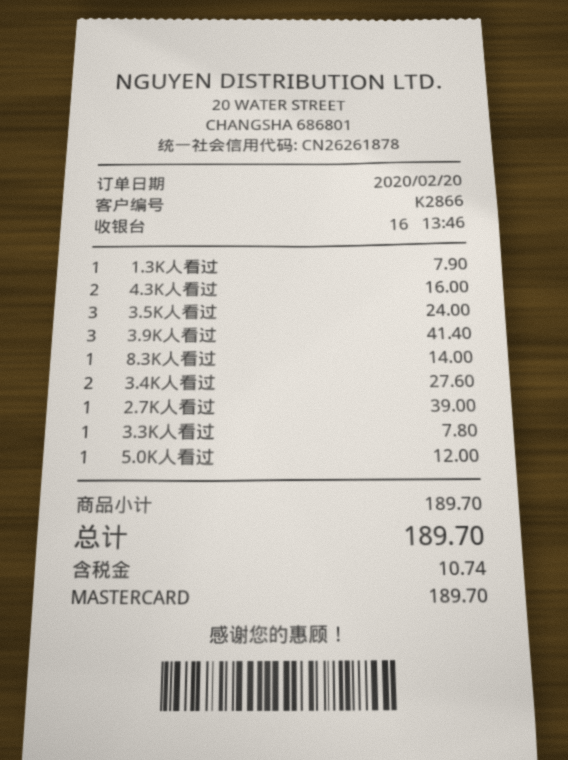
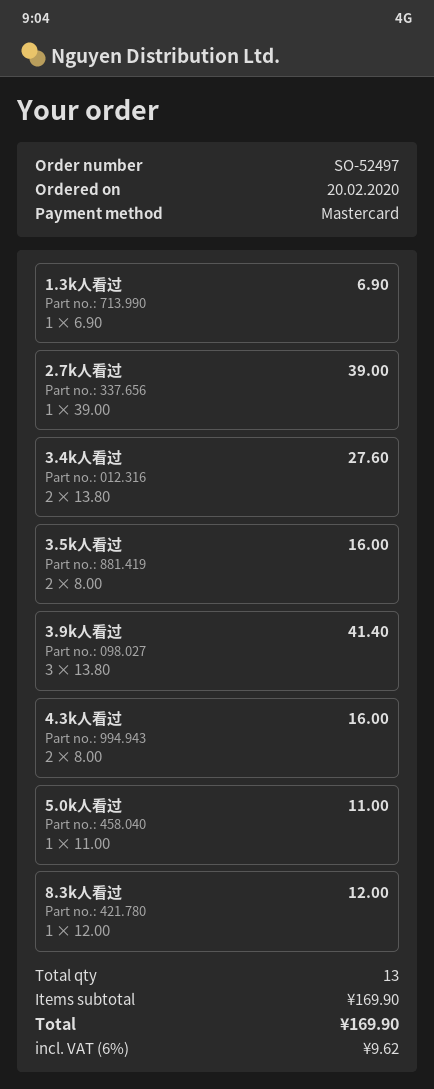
1.3K人看过: 1 for 7.90 -> 1 for 6.90
3.5K人看过: 3 for 24.00 -> 2 for 16.00
8.3K人看过: 1 for 14.00 -> 1 for 12.00
3.3K人看过: 1 for 7.80 -> none
5.0K人看过: 1 for 12.00 -> 1 for 11.00
subtotal: 189.70 -> 169.90
tax: 10.74 -> 9.62
total: 189.70 -> 169.90

